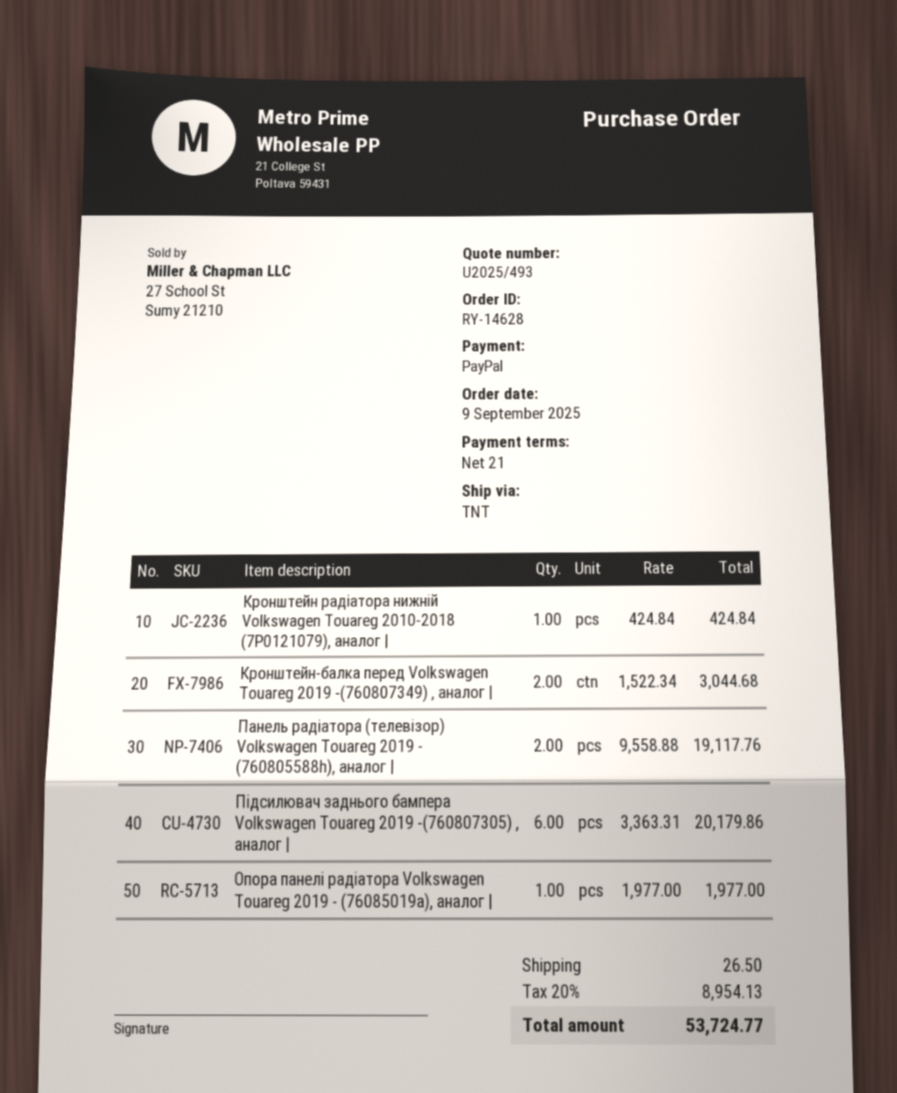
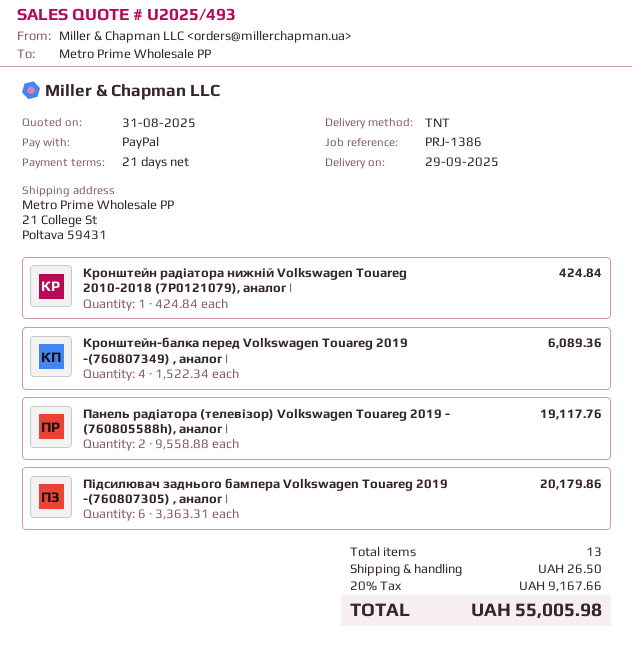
Кронштейн-балка перед Volkswagen Touareg 2019 -(760807349) , аналог |: 2 x 1522.34 = 3044.68 -> 4 x 1522.34 = 6089.36
Опора панелі радіатора Volkswagen Touareg 2019 - (76085019a), аналог |: 1 x 1977.00 = 1977.00 -> none
tax: 20% = 8954.13 -> 20% = 9167.66
total: 53724.77 -> 55005.98

